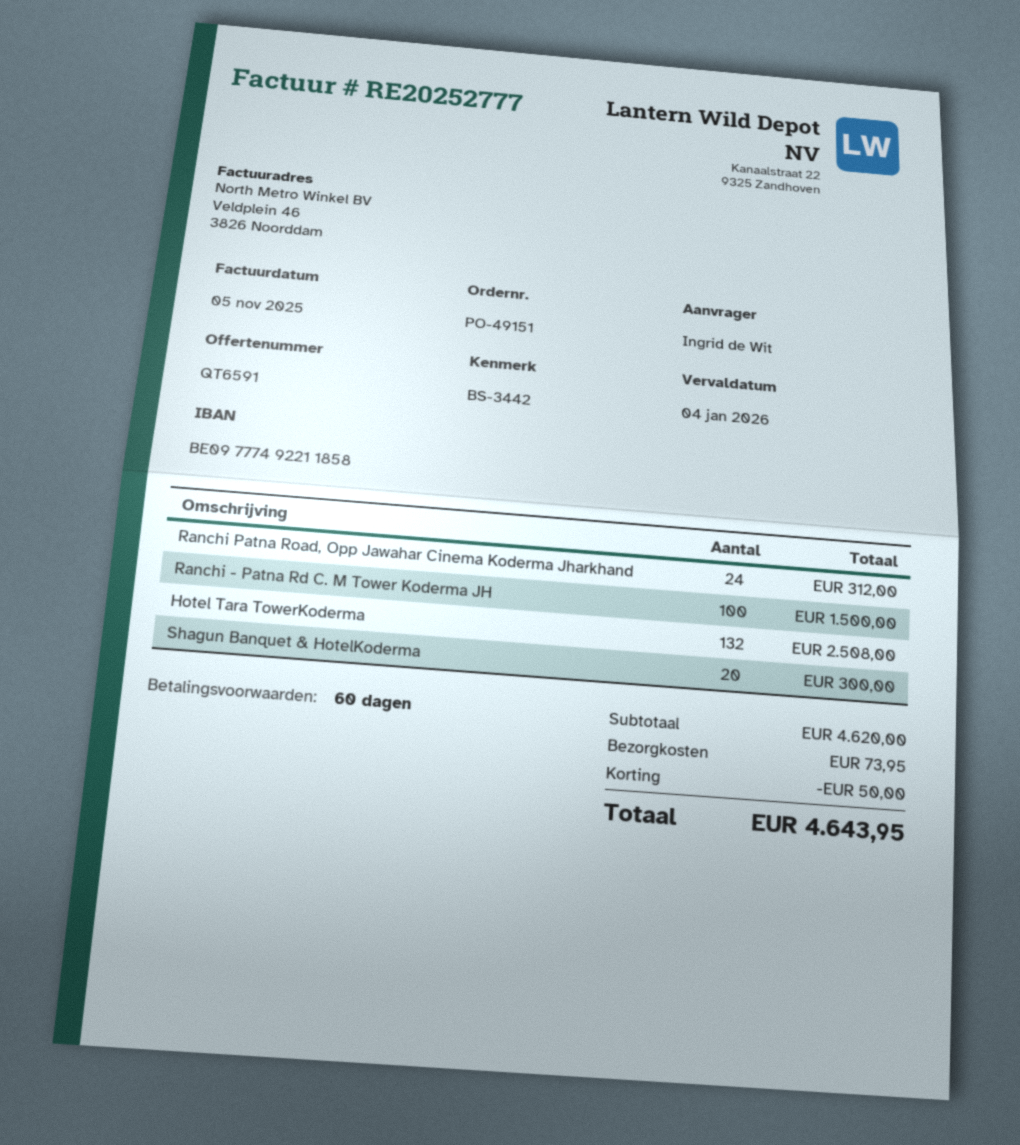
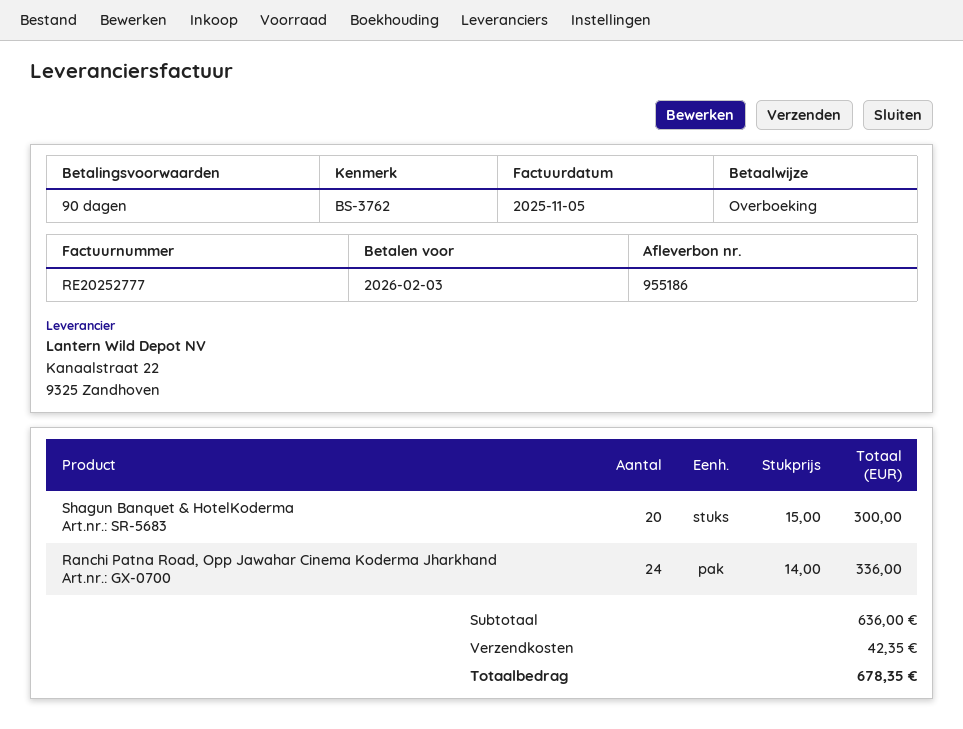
payment terms: 60 days -> 90 days
due date: 2026-01-04 -> 2026-02-03
reference: BS-3442 -> BS-3762
Ranchi Patna Road, Opp Jawahar Cinema Koderma Jharkhand: 24 for 312.00 -> 24 for 336.00
Ranchi - Patna Rd C. M Tower Koderma JH: 100 for 1500.00 -> none
Hotel Tara TowerKoderma: 132 for 2508.00 -> none
subtotal: 4620.00 -> 636.00
discount: 50.00 -> none
shipping: 73.95 -> 42.35
total: 4643.95 -> 678.35

